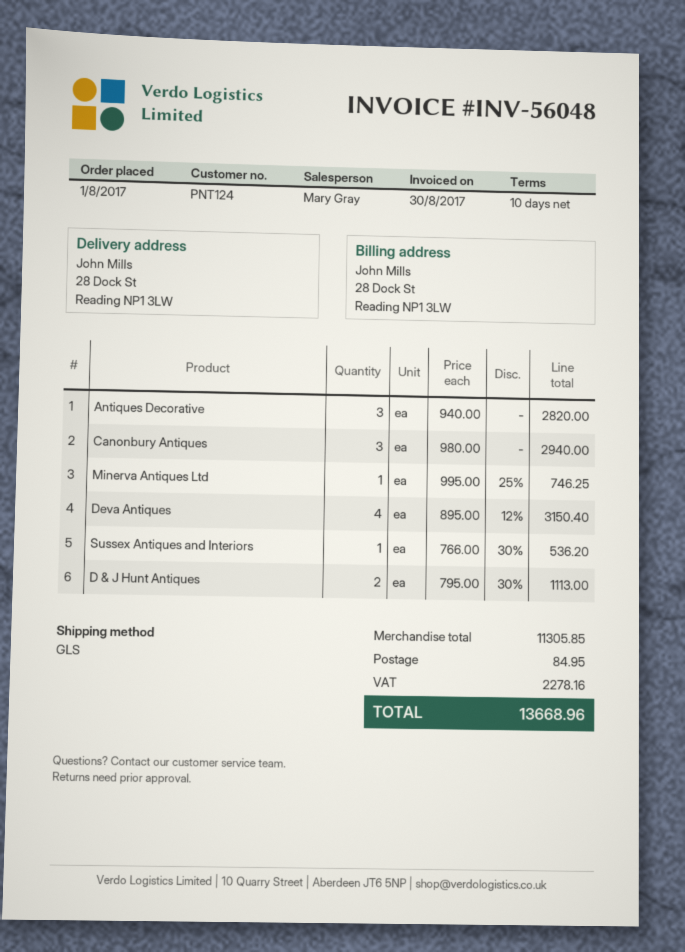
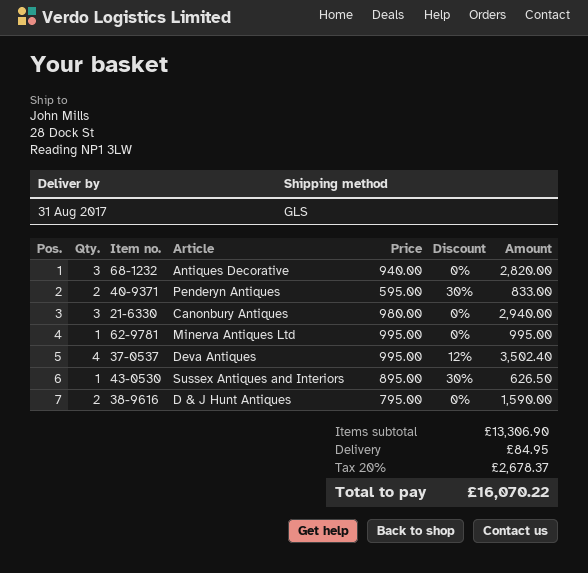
Minerva Antiques Ltd: 1 x 995.00 - 25% = 746.25 -> 1 x 995.00 = 995.00
Deva Antiques: 4 x 895.00 - 12% = 3150.40 -> 4 x 995.00 - 12% = 3502.40
Sussex Antiques and Interiors: 1 x 766.00 - 30% = 536.20 -> 1 x 895.00 - 30% = 626.50
D & J Hunt Antiques: 2 x 795.00 - 30% = 1113.00 -> 2 x 795.00 = 1590.00
Penderyn Antiques: none -> 2 x 595.00 - 30% = 833.00
subtotal: 11305.85 -> 13306.90
tax: 2278.16 -> 2678.37
total: 13668.96 -> 16070.22

